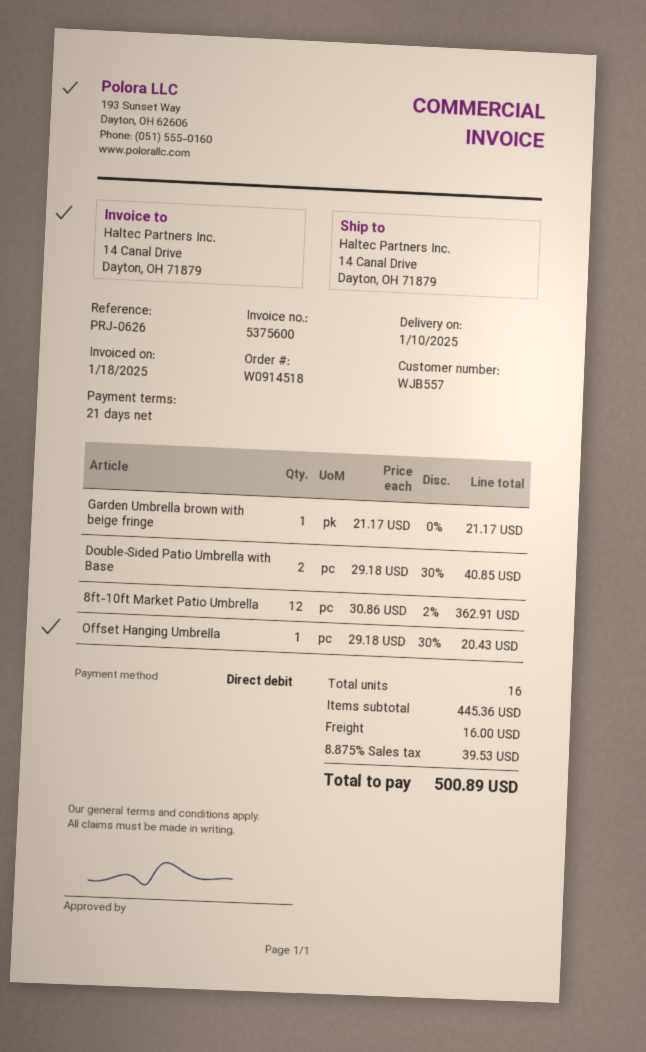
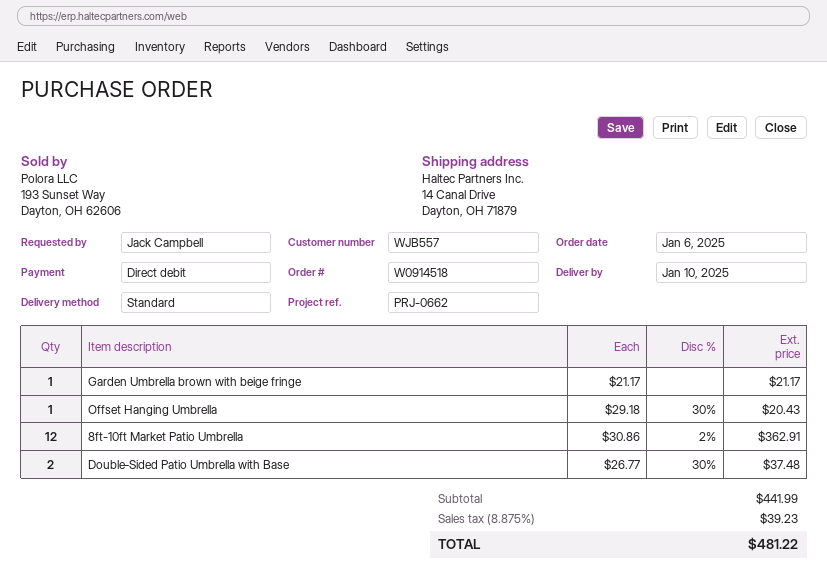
reference: PRJ-0626 -> PRJ-0662
Double‑Sided Patio Umbrella with Base: 2 x 29.18 - 30% = 40.85 -> 2 x 26.77 - 30% = 37.48
subtotal: 445.36 -> 441.99
shipping: 16.00 -> none
tax: 8.875% = 39.53 -> 8.875% = 39.23
total: 500.89 -> 481.22

